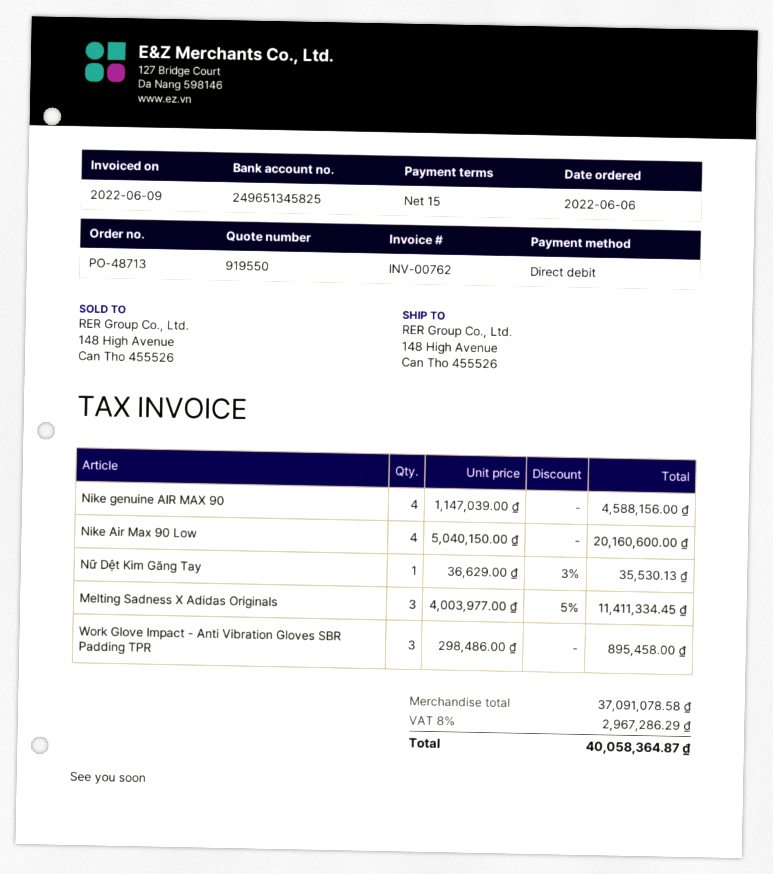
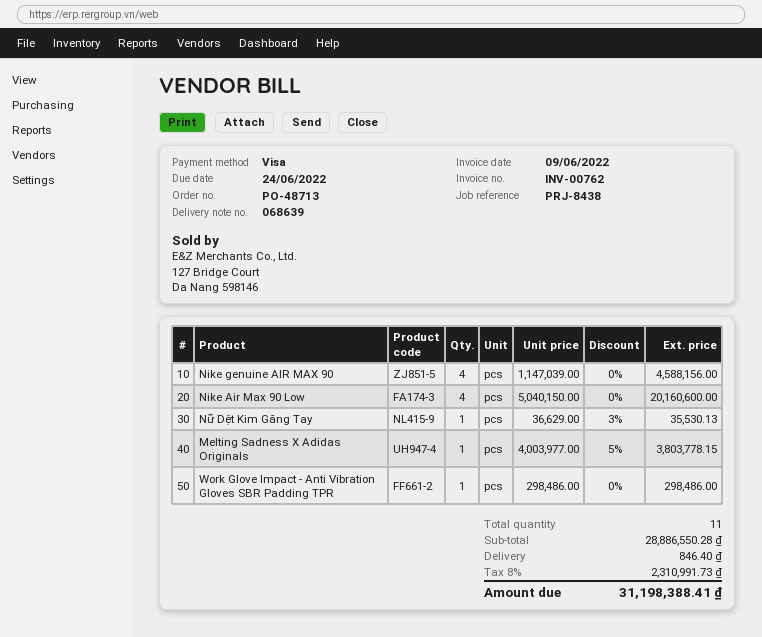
payment method: direct debit -> Visa
Melting Sadness X Adidas Originals: 3 x 4003977.00 - 5% = 11411334.45 -> 1 x 4003977.00 - 5% = 3803778.15
Work Glove Impact - Anti Vibration Gloves SBR Padding TPR: 3 x 298486.00 = 895458.00 -> 1 x 298486.00 = 298486.00
subtotal: 37091078.58 -> 28886550.28
shipping: none -> 846.40
tax: 8% = 2967286.29 -> 8% = 2310991.73
total: 40058364.87 -> 31198388.41

